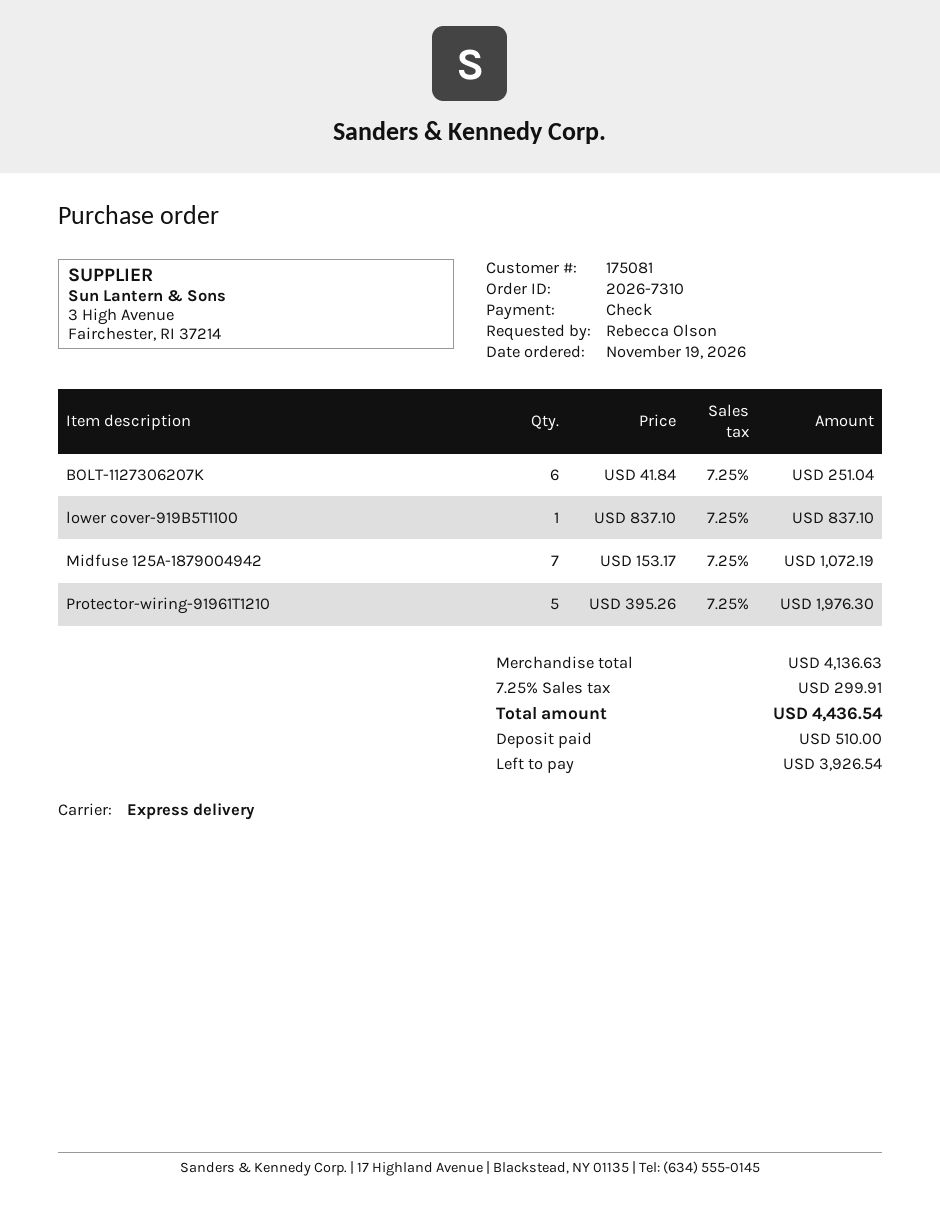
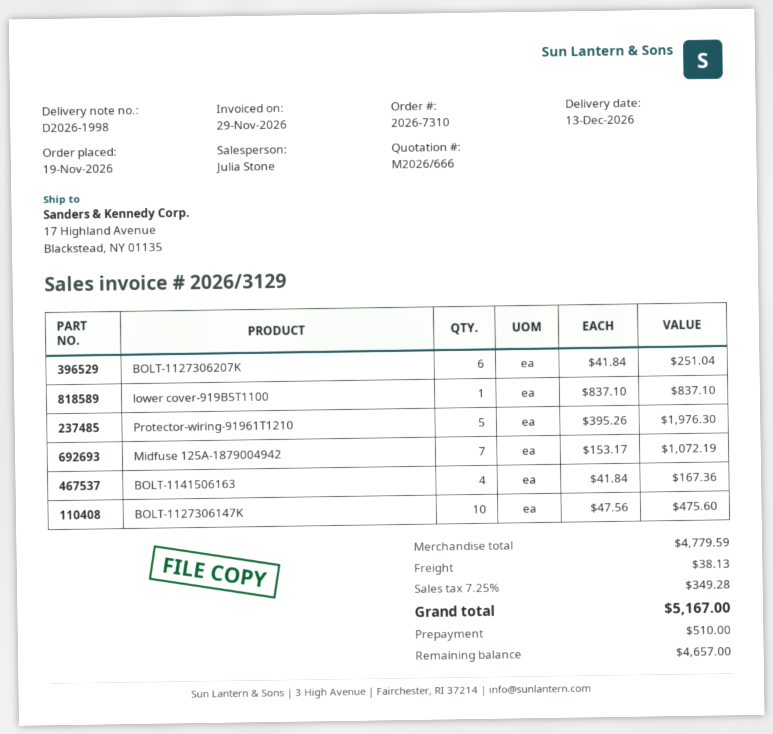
BOLT-1141506163: none -> 4 x 41.84 = 167.36
BOLT-1127306147K: none -> 10 x 47.56 = 475.60
subtotal: 4136.63 -> 4779.59
shipping: none -> 38.13
tax: 7.25% = 299.91 -> 7.25% = 349.28
total: 4436.54 -> 5167.00
balance: 3926.54 -> 4657.00

